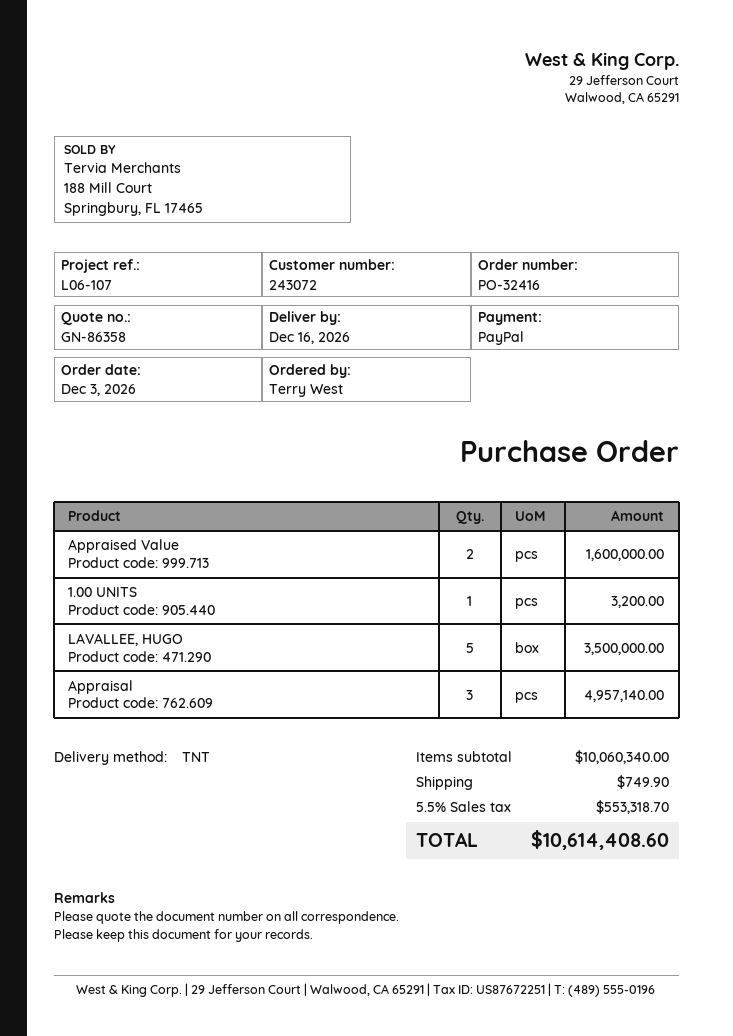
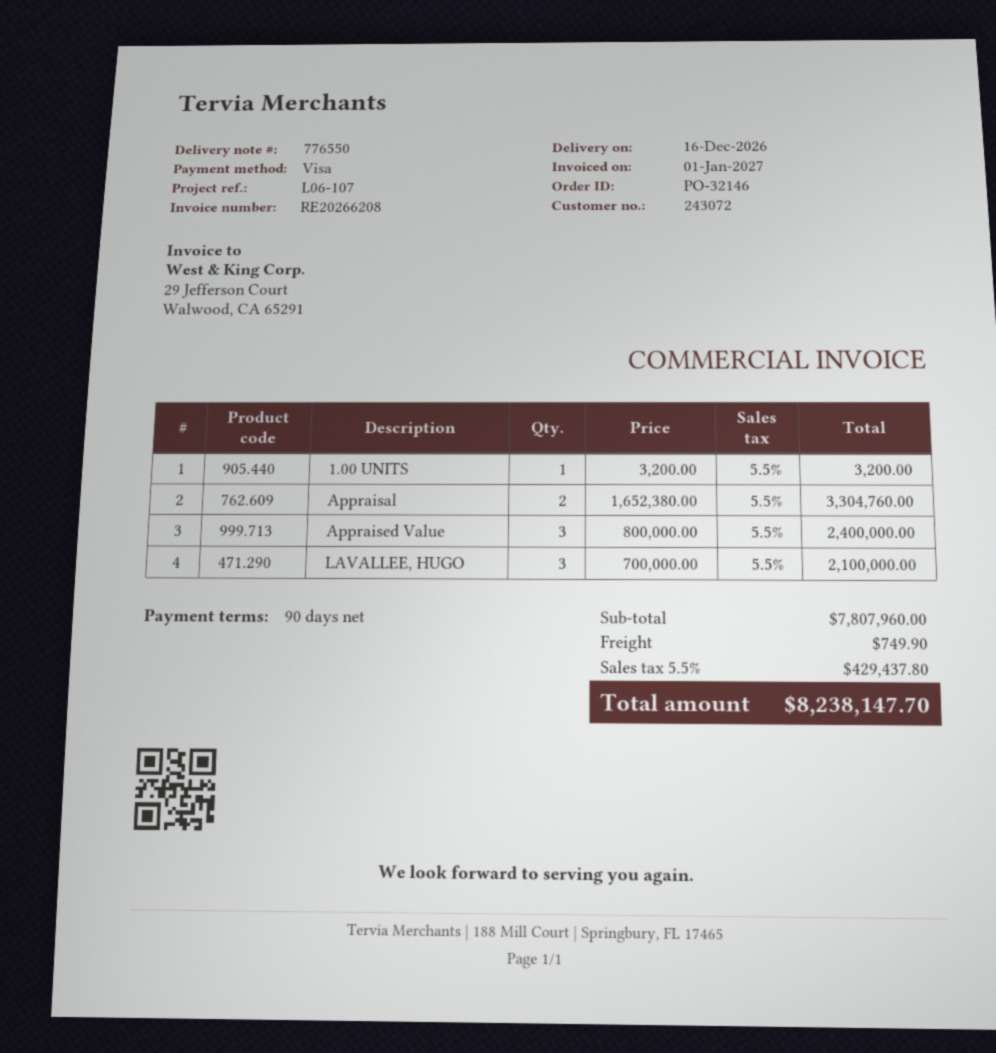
order number: PO-32416 -> PO-32146
payment method: PayPal -> Visa
Appraised Value: 2 for 1600000.00 -> 3 for 2400000.00
LAVALLEE, HUGO: 5 for 3500000.00 -> 3 for 2100000.00
Appraisal: 3 for 4957140.00 -> 2 for 3304760.00
subtotal: 10060340.00 -> 7807960.00
tax: 5.5% = 553318.70 -> 5.5% = 429437.80
total: 10614408.60 -> 8238147.70

